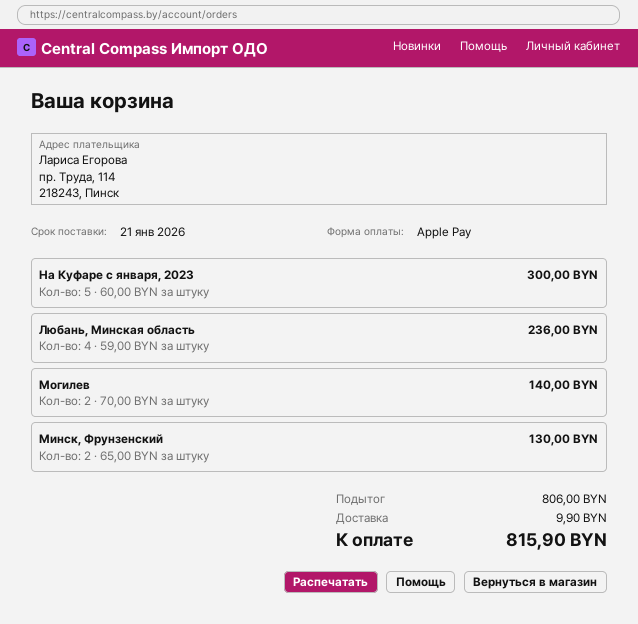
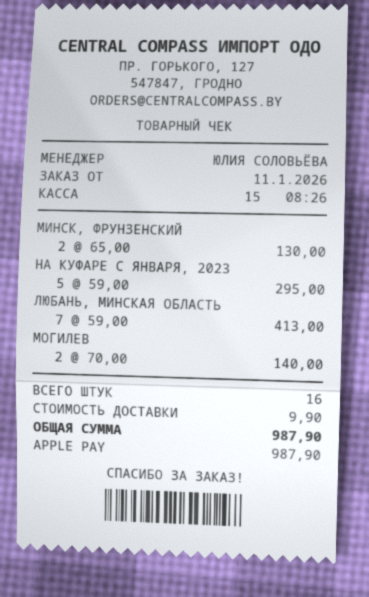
На Куфаре с января, 2023: 5 x 60.00 = 300.00 -> 5 x 59.00 = 295.00
Любань, Минская область: 4 x 59.00 = 236.00 -> 7 x 59.00 = 413.00
total: 815.90 -> 987.90

